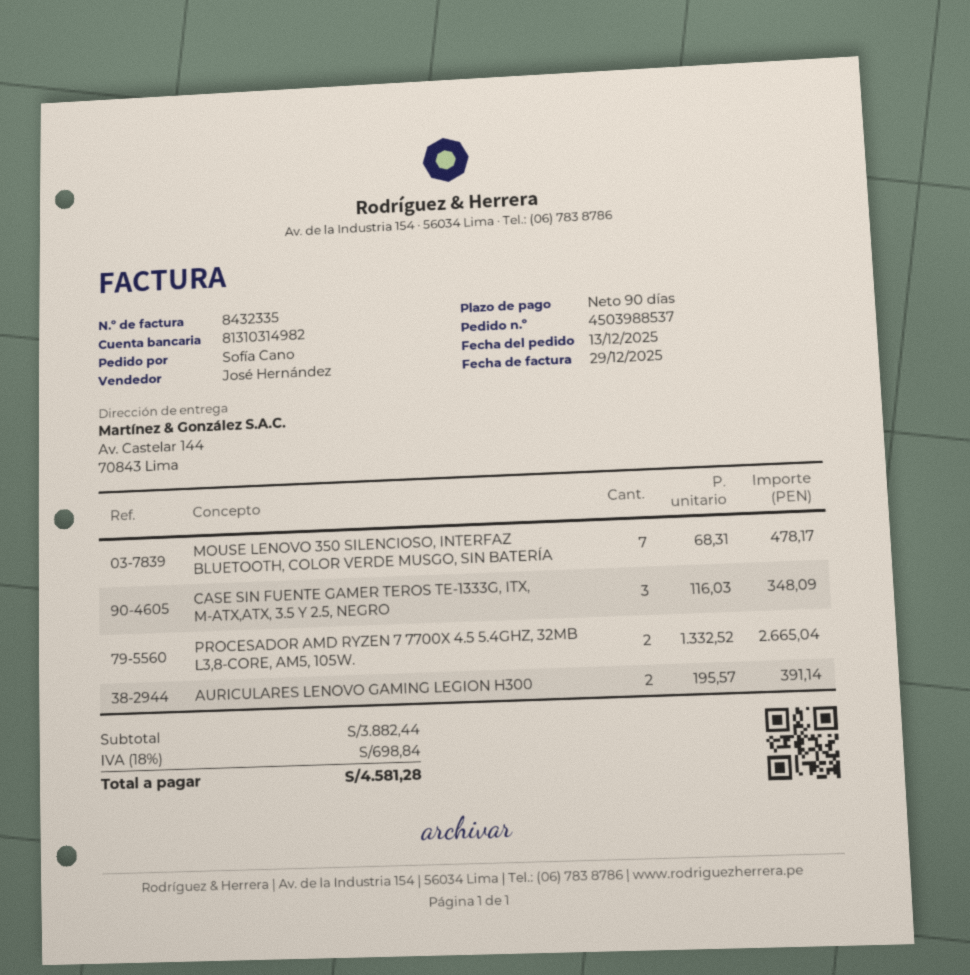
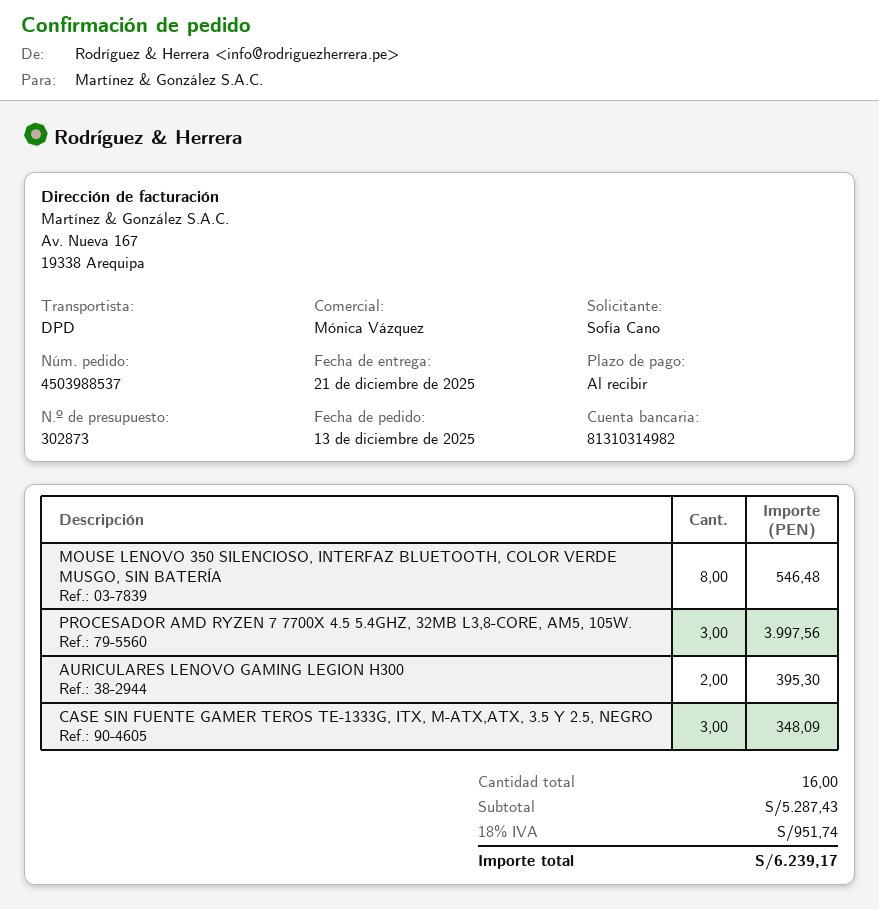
payment terms: 90 days -> on receipt
sales rep: José Hernández -> Mónica Vázquez
MOUSE LENOVO 350 SILENCIOSO, INTERFAZ BLUETOOTH, COLOR VERDE MUSGO, SIN BATERÍA: 7 for 478.17 -> 8 for 546.48
PROCESADOR AMD RYZEN 7 7700X 4.5 5.4GHZ, 32MB L3,8-CORE, AM5, 105W.: 2 for 2665.04 -> 3 for 3997.56
AURICULARES LENOVO GAMING LEGION H300: 2 for 391.14 -> 2 for 395.30
subtotal: 3882.44 -> 5287.43
tax: 18% = 698.84 -> 18% = 951.74
total: 4581.28 -> 6239.17

